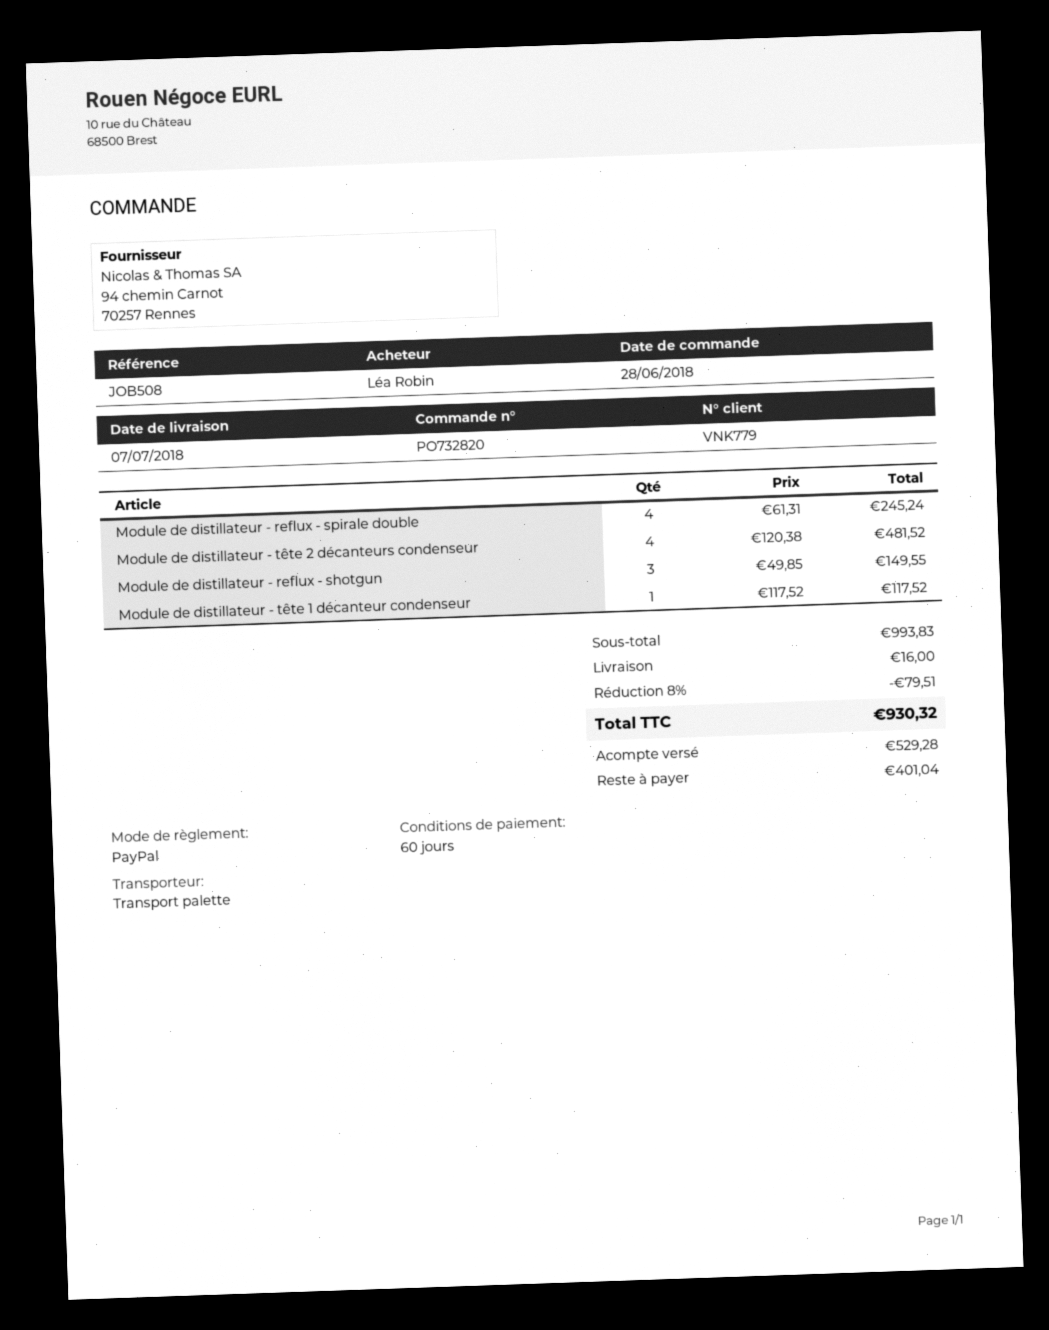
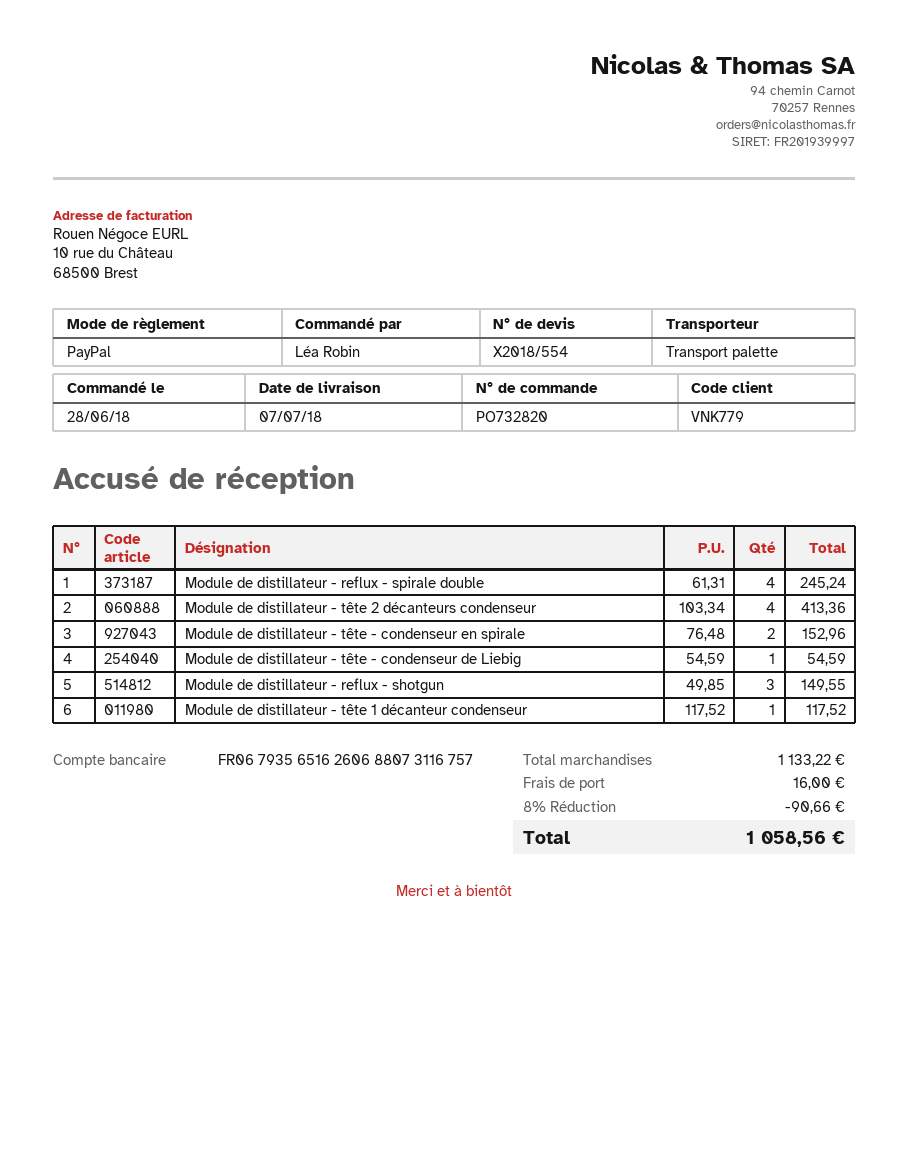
Module de distillateur - tête 2 décanteurs condenseur: 4 x 120.38 = 481.52 -> 4 x 103.34 = 413.36
Module de distillateur - tête - condenseur en spirale: none -> 2 x 76.48 = 152.96
Module de distillateur - tête - condenseur de Liebig: none -> 1 x 54.59 = 54.59
subtotal: 993.83 -> 1133.22
discount: 8% = 79.51 -> 8% = 90.66
total: 930.32 -> 1058.56

